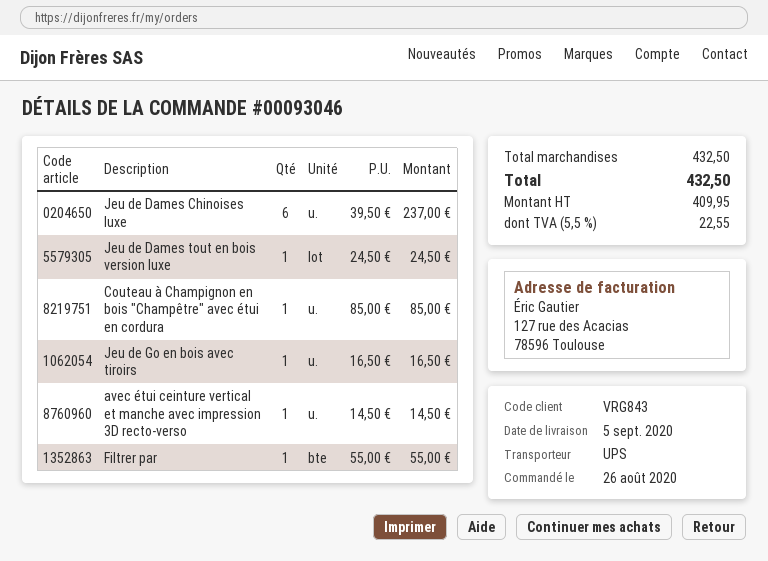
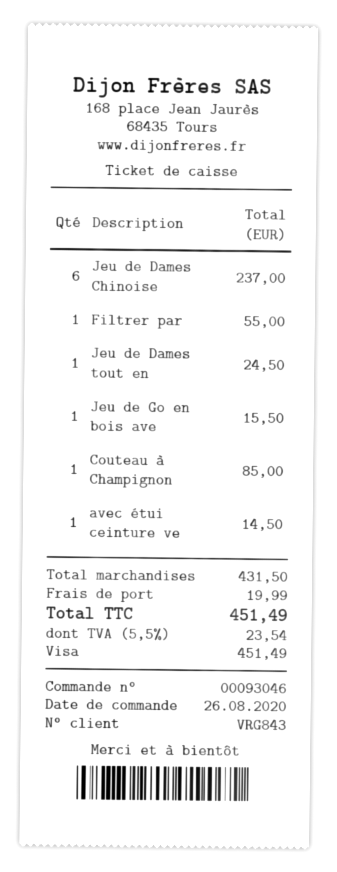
Jeu de Go en bois avec tiroirs: 1 for 16.50 -> 1 for 15.50
subtotal: 432.50 -> 431.50
shipping: none -> 19.99
tax: 5.5% = 22.55 -> 5.5% = 23.54
total: 432.50 -> 451.49

